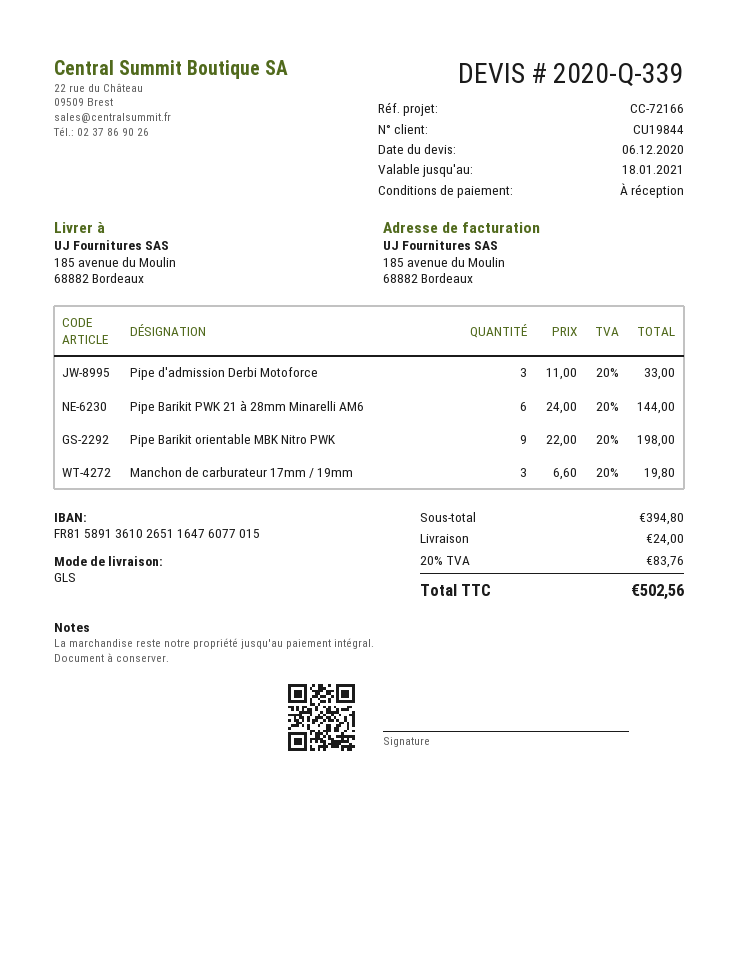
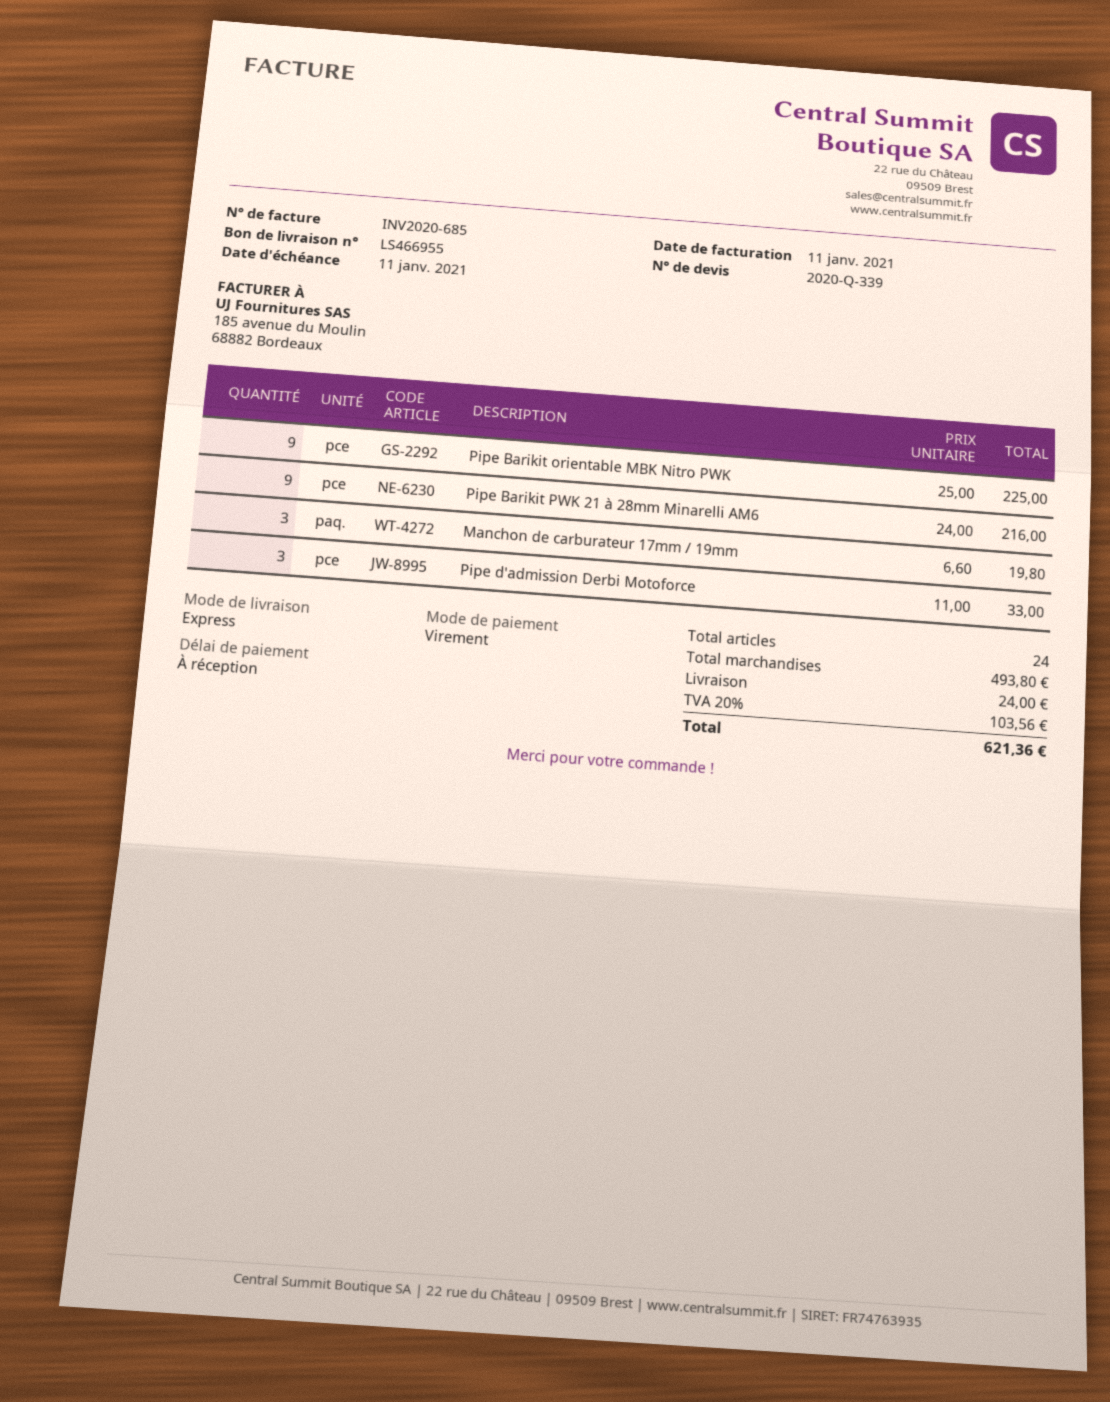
shipping method: GLS -> express
Pipe Barikit PWK 21 à 28mm Minarelli AM6: 6 x 24.00 = 144.00 -> 9 x 24.00 = 216.00
Pipe Barikit orientable MBK Nitro PWK: 9 x 22.00 = 198.00 -> 9 x 25.00 = 225.00
subtotal: 394.80 -> 493.80
tax: 20% = 83.76 -> 20% = 103.56
total: 502.56 -> 621.36

